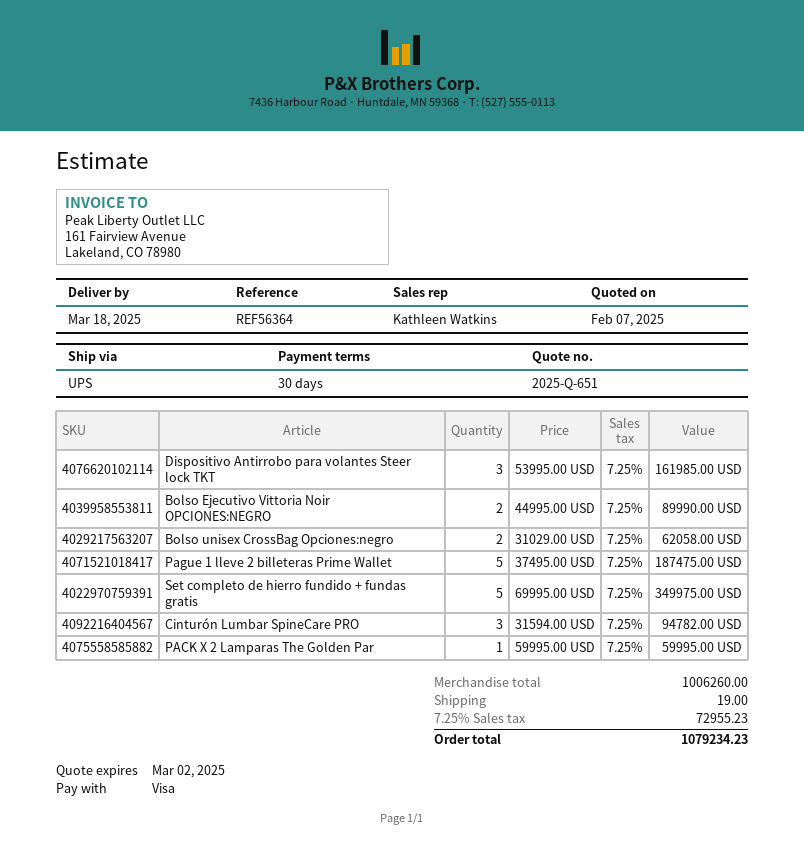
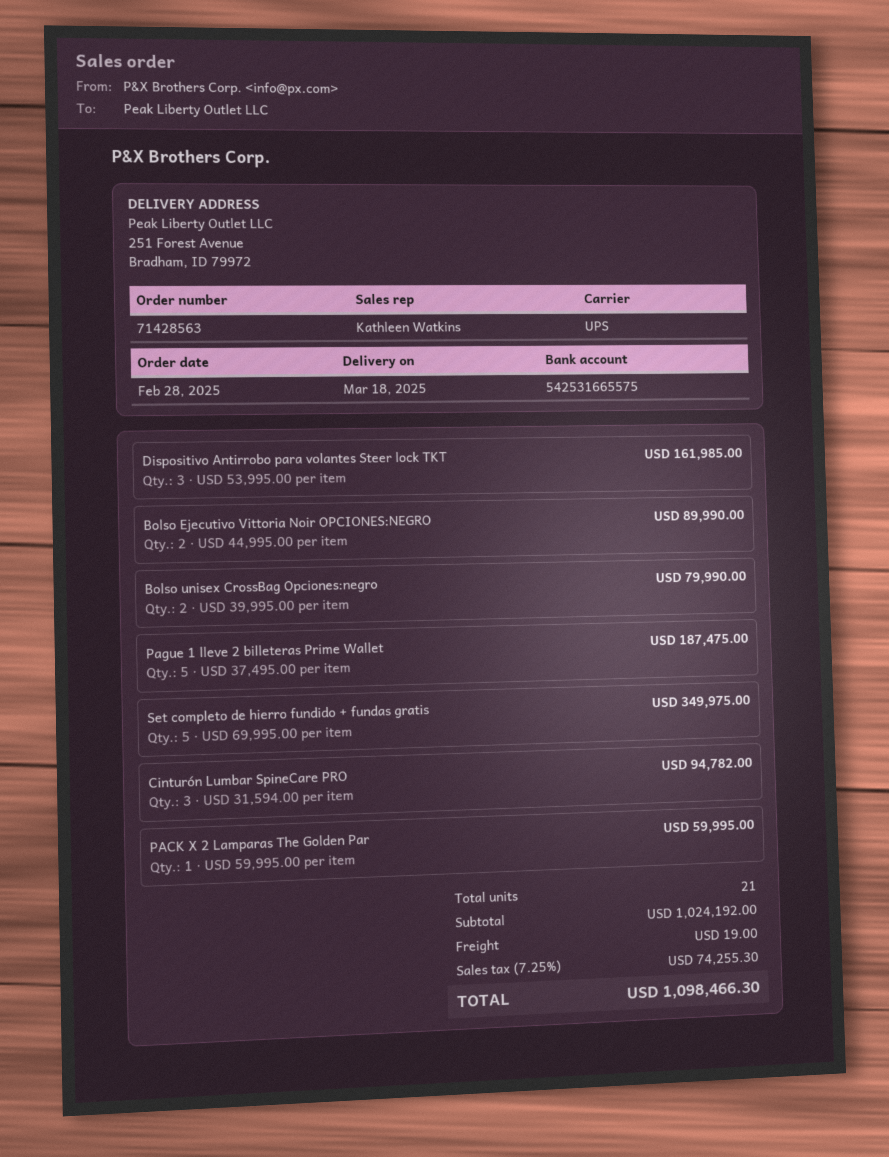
Bolso unisex CrossBag Opciones:negro: 2 x 31029.00 = 62058.00 -> 2 x 39995.00 = 79990.00
subtotal: 1006260.00 -> 1024192.00
tax: 7.25% = 72955.23 -> 7.25% = 74255.30
total: 1079234.23 -> 1098466.30

